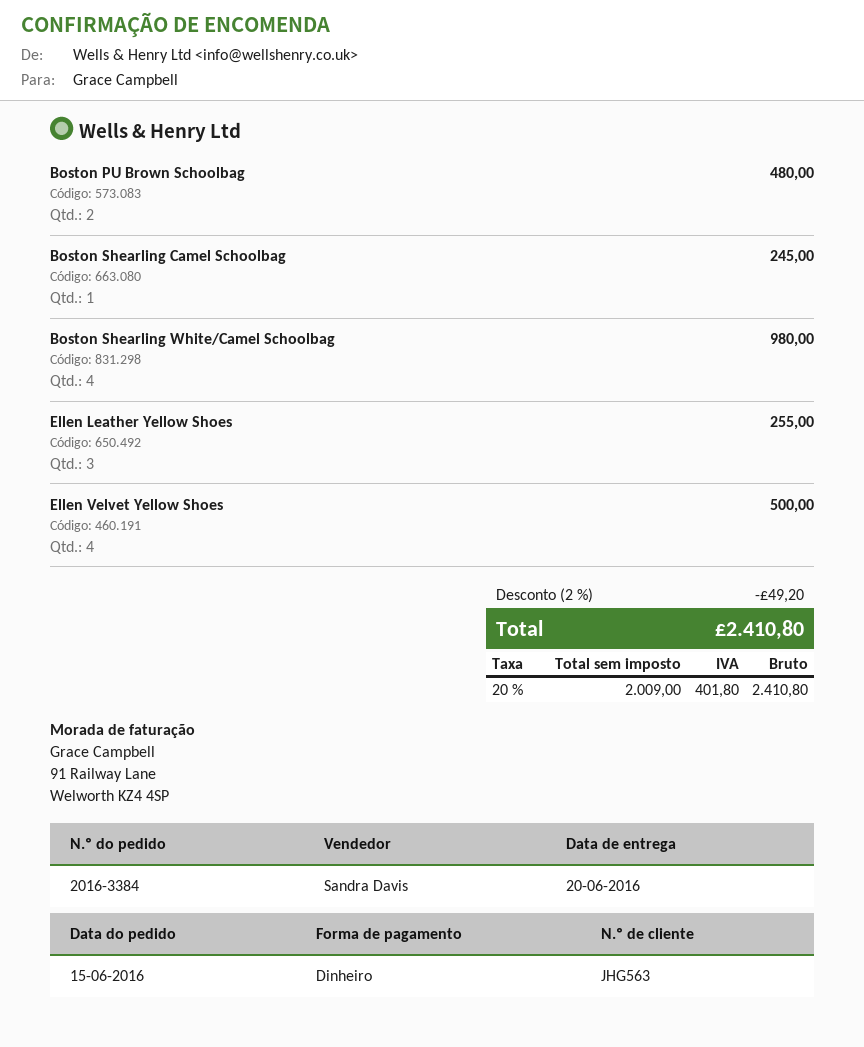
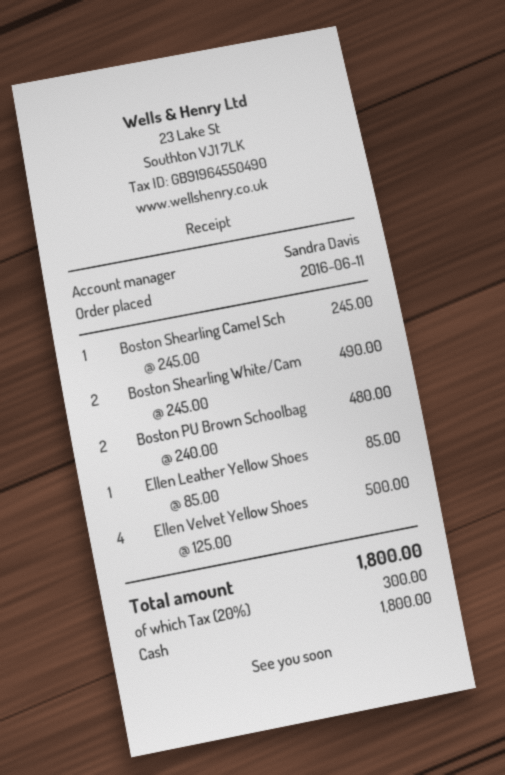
order date: 2016-06-15 -> 2016-06-11
Boston Shearling White/Camel Schoolbag: 4 for 980.00 -> 2 for 490.00
Ellen Leather Yellow Shoes: 3 for 255.00 -> 1 for 85.00
discount: 2% = 49.20 -> none
tax: 20% = 401.80 -> 20% = 300.00
total: 2410.80 -> 1800.00

